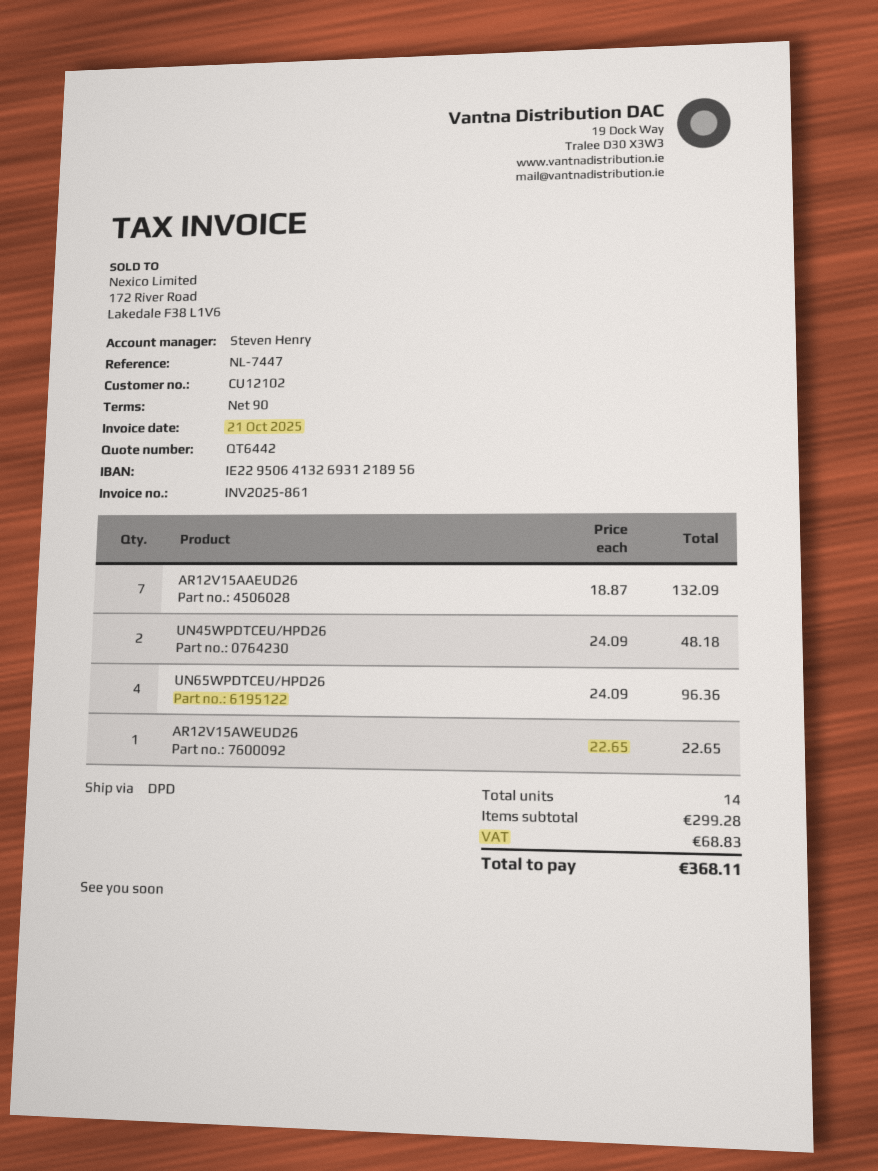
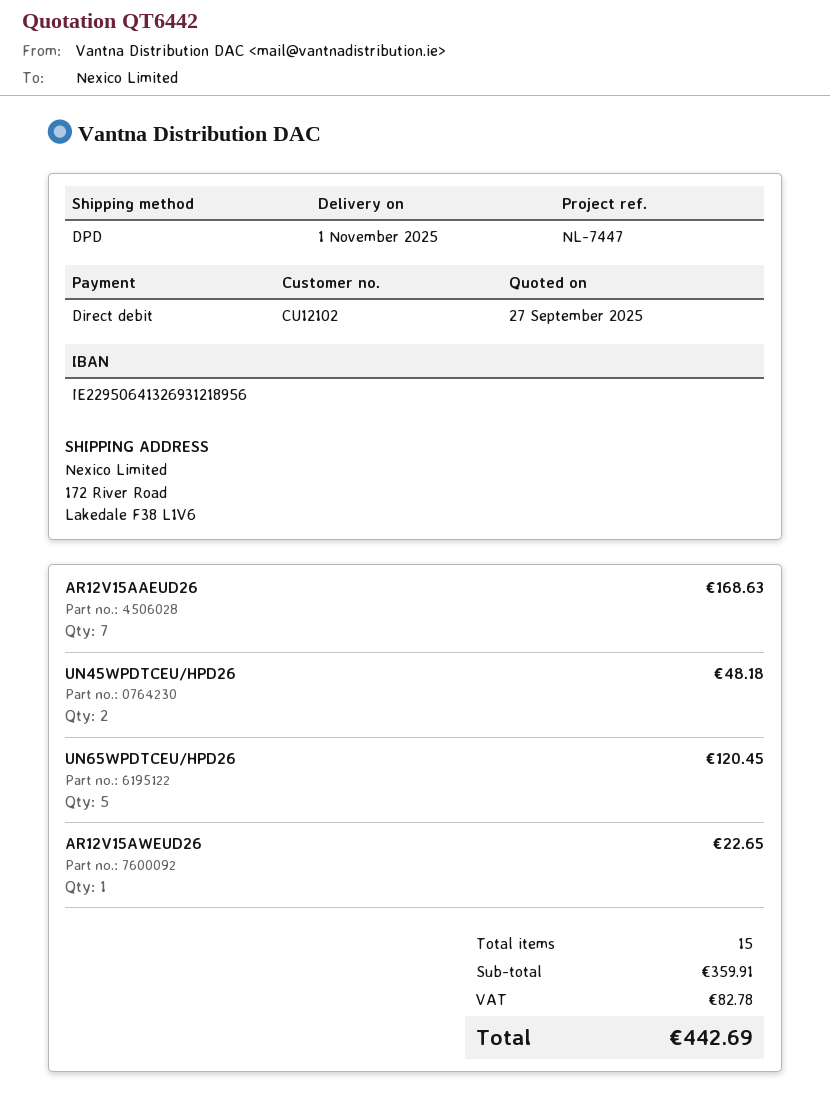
AR12V15AAEUD26: 7 for 132.09 -> 7 for 168.63
UN65WPDTCEU/HPD26: 4 for 96.36 -> 5 for 120.45
total quantity: 14 -> 15
subtotal: 299.28 -> 359.91
tax: 68.83 -> 82.78
total: 368.11 -> 442.69

